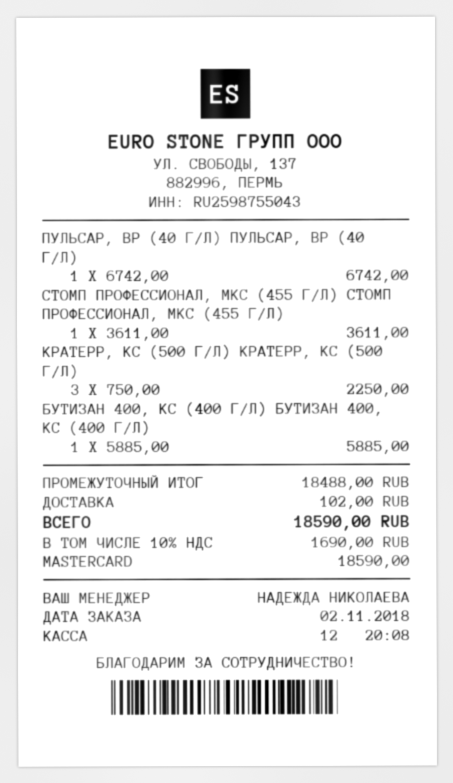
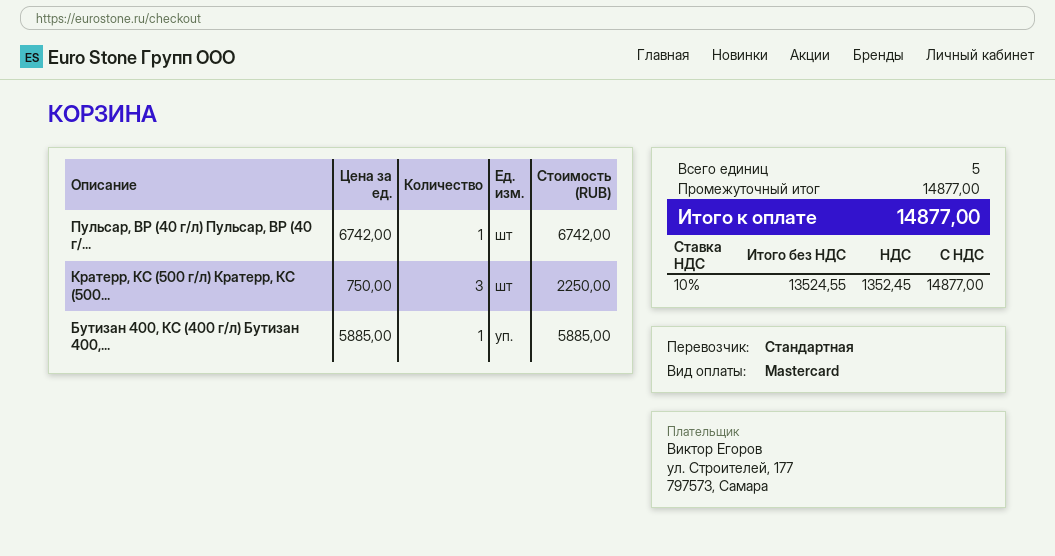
СТОМП ПРОФЕССИОНАЛ, МКС (455 Г/Л) СТОМП ПРОФЕССИОНАЛ, МКС (455 Г/Л): 1 x 3611.00 = 3611.00 -> none
subtotal: 18488.00 -> 14877.00
shipping: 102.00 -> none
tax: 10% = 1690.00 -> 10% = 1352.45
total: 18590.00 -> 14877.00

